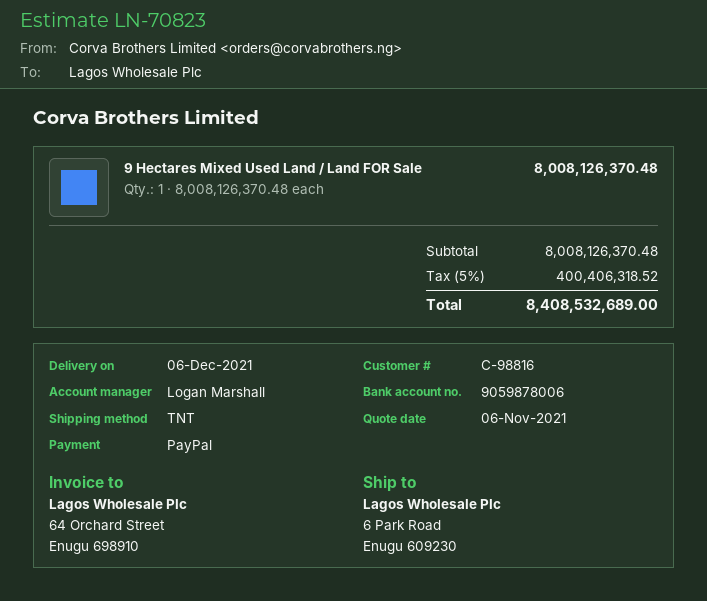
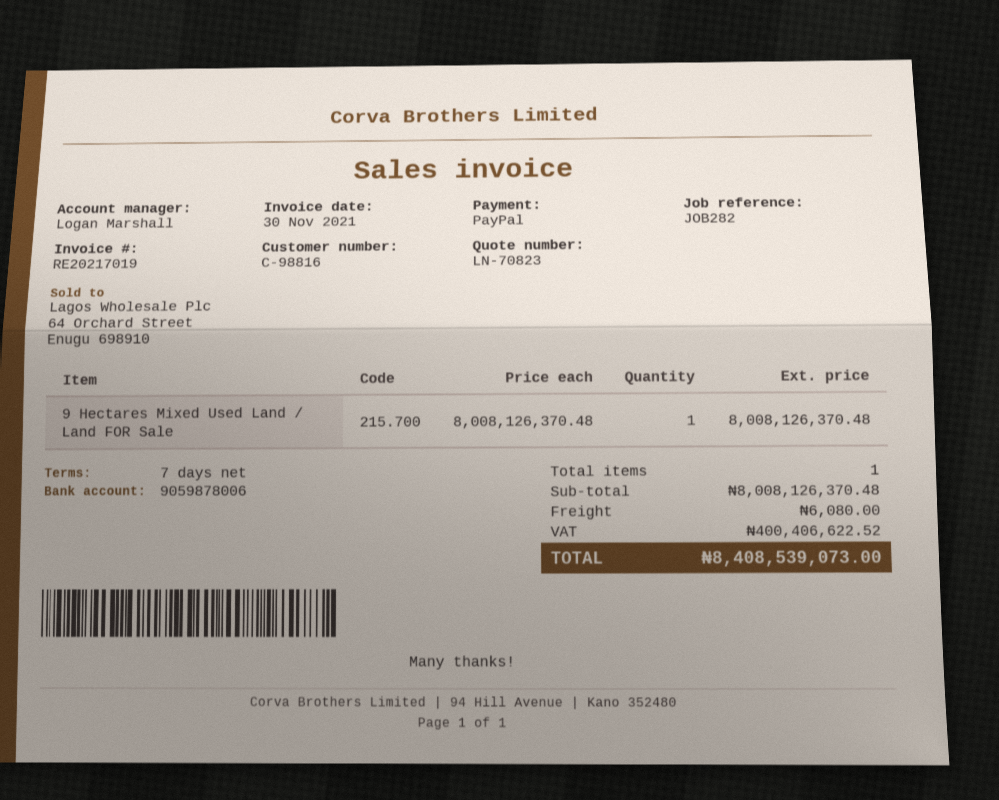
shipping: none -> 6080.00
tax: 400406318.52 -> 400406622.52
total: 8408532689.00 -> 8408539073.00

